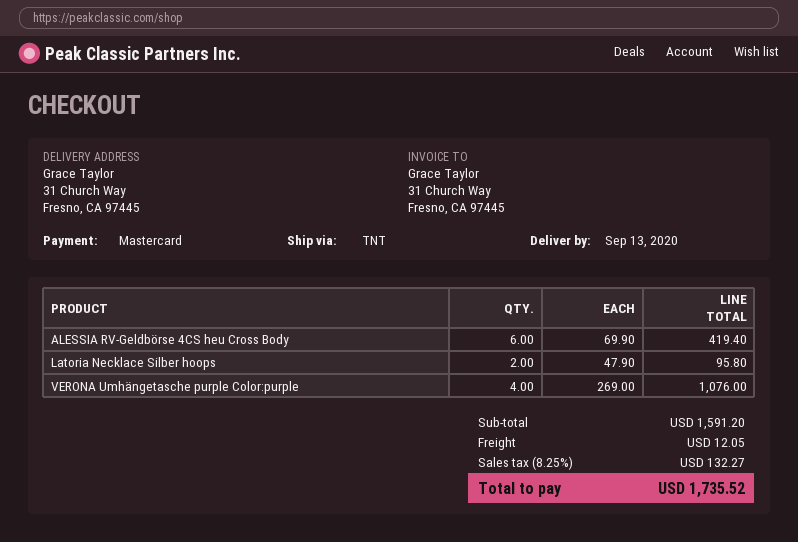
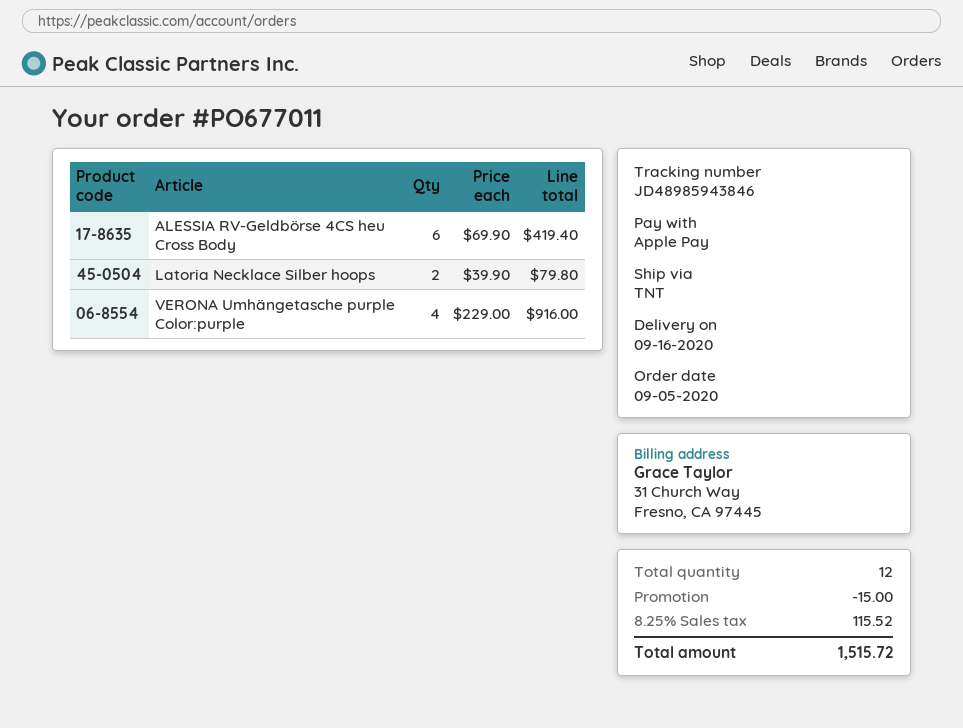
delivery date: 2020-09-13 -> 2020-09-16
payment method: Mastercard -> Apple Pay
Latoria Necklace Silber hoops: 2 x 47.90 = 95.80 -> 2 x 39.90 = 79.80
VERONA Umhängetasche purple Color:purple: 4 x 269.00 = 1076.00 -> 4 x 229.00 = 916.00
discount: none -> 15.00
shipping: 12.05 -> none
tax: 8.25% = 132.27 -> 8.25% = 115.52
total: 1735.52 -> 1515.72

